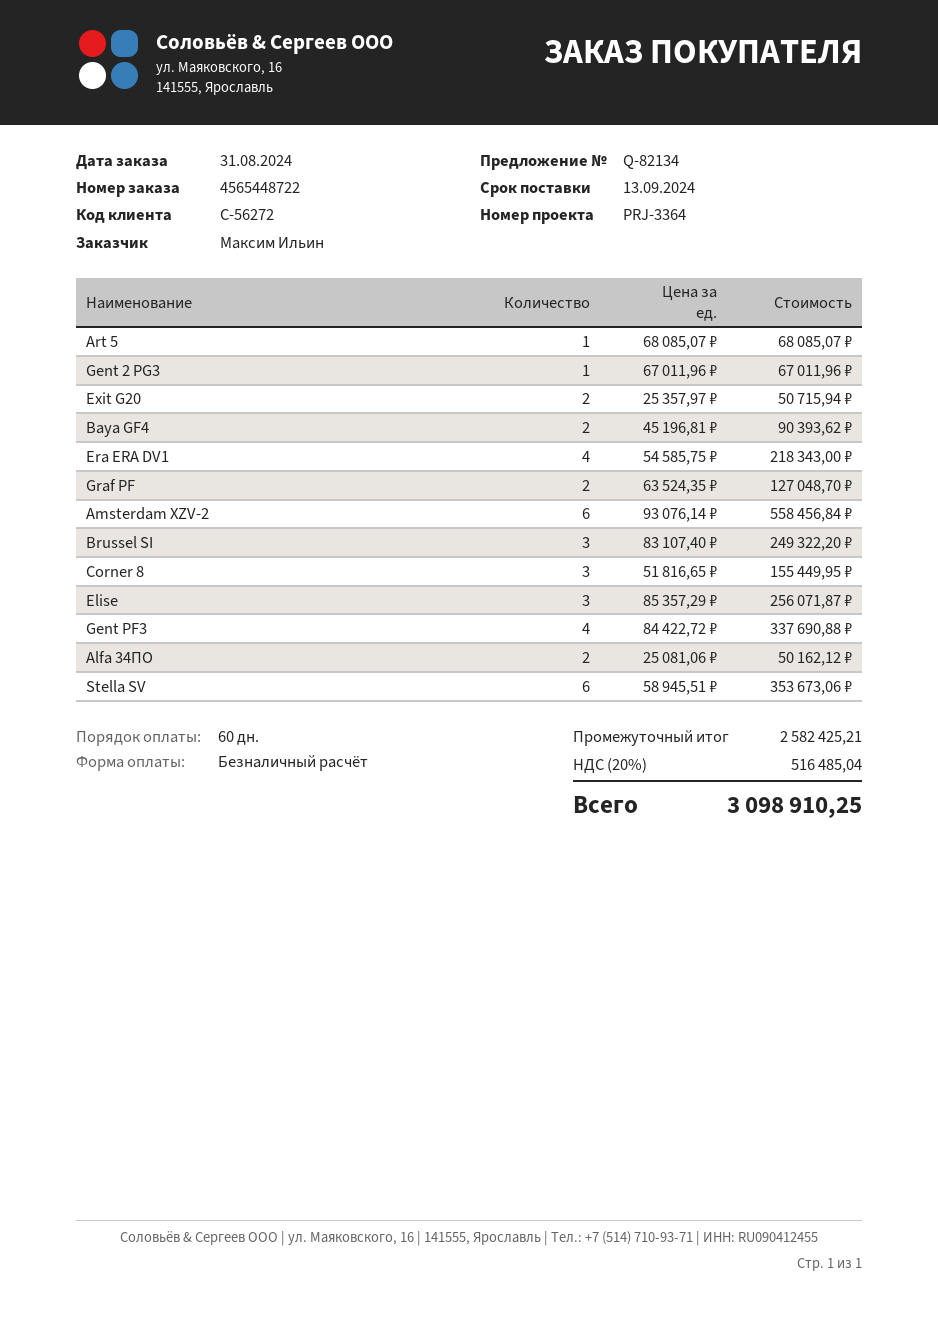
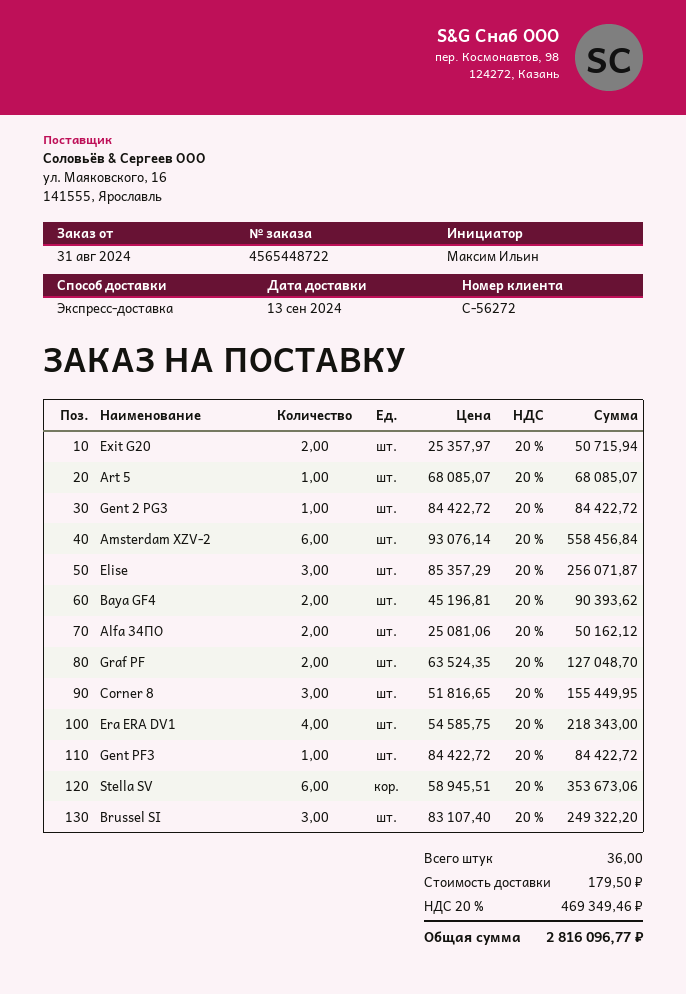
Gent 2 PG3: 1 x 67011.96 = 67011.96 -> 1 x 84422.72 = 84422.72
Gent PF3: 4 x 84422.72 = 337690.88 -> 1 x 84422.72 = 84422.72
shipping: none -> 179.50
tax: 20% = 516485.04 -> 20% = 469349.46
total: 3098910.25 -> 2816096.77

